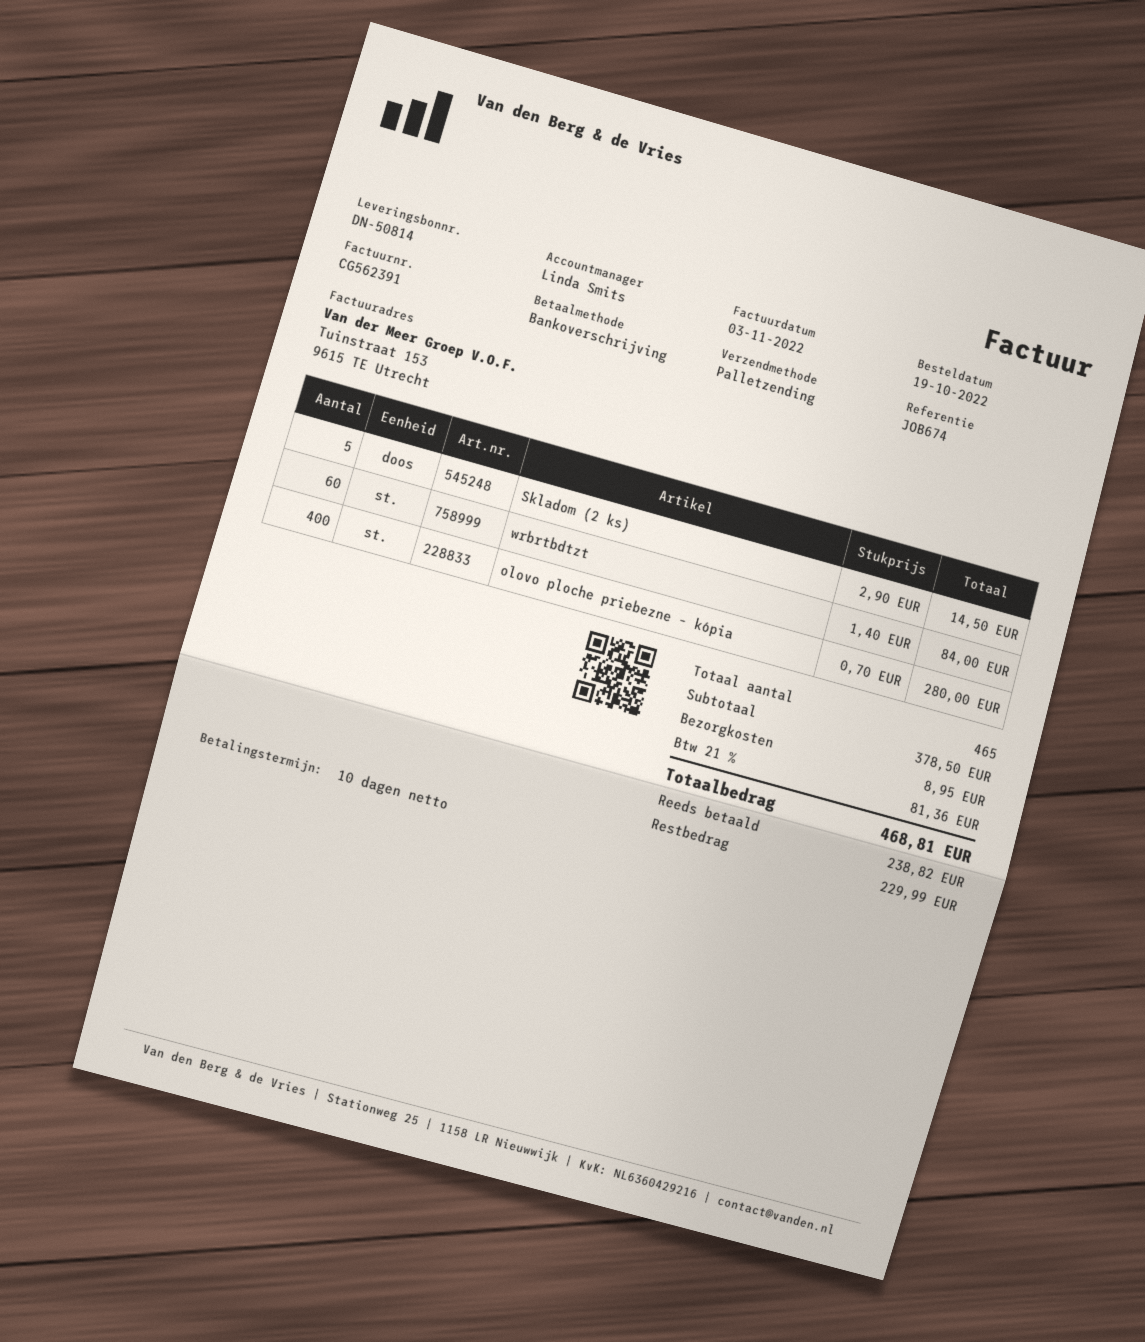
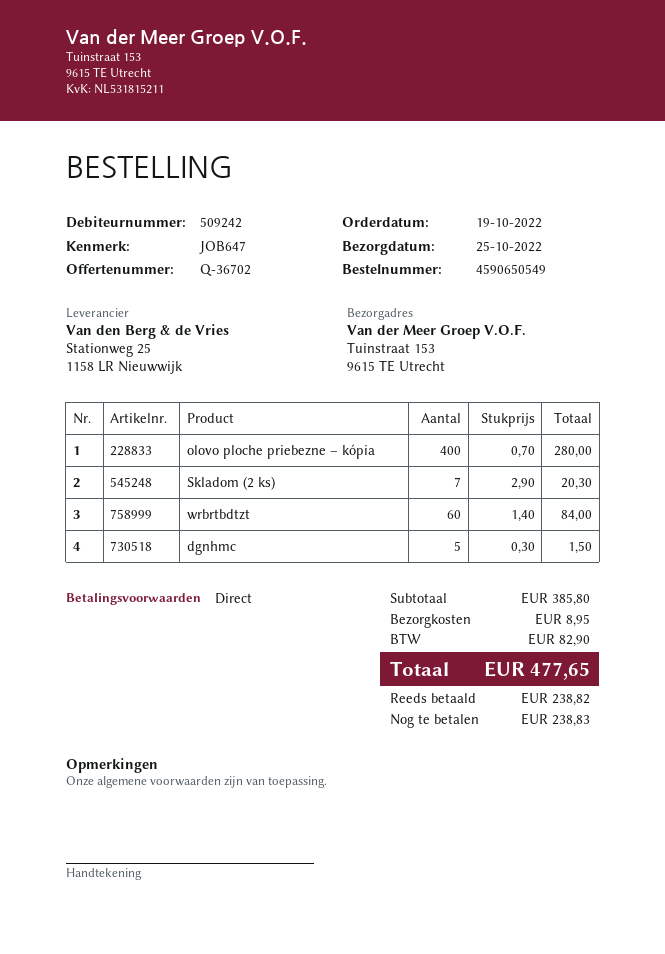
payment terms: 10 days -> on receipt
reference: JOB674 -> JOB647
Skladom (2 ks): 5 x 2.90 = 14.50 -> 7 x 2.90 = 20.30
dgnhmc: none -> 5 x 0.30 = 1.50
subtotal: 378.50 -> 385.80
tax: 81.36 -> 82.90
total: 468.81 -> 477.65
balance: 229.99 -> 238.83

